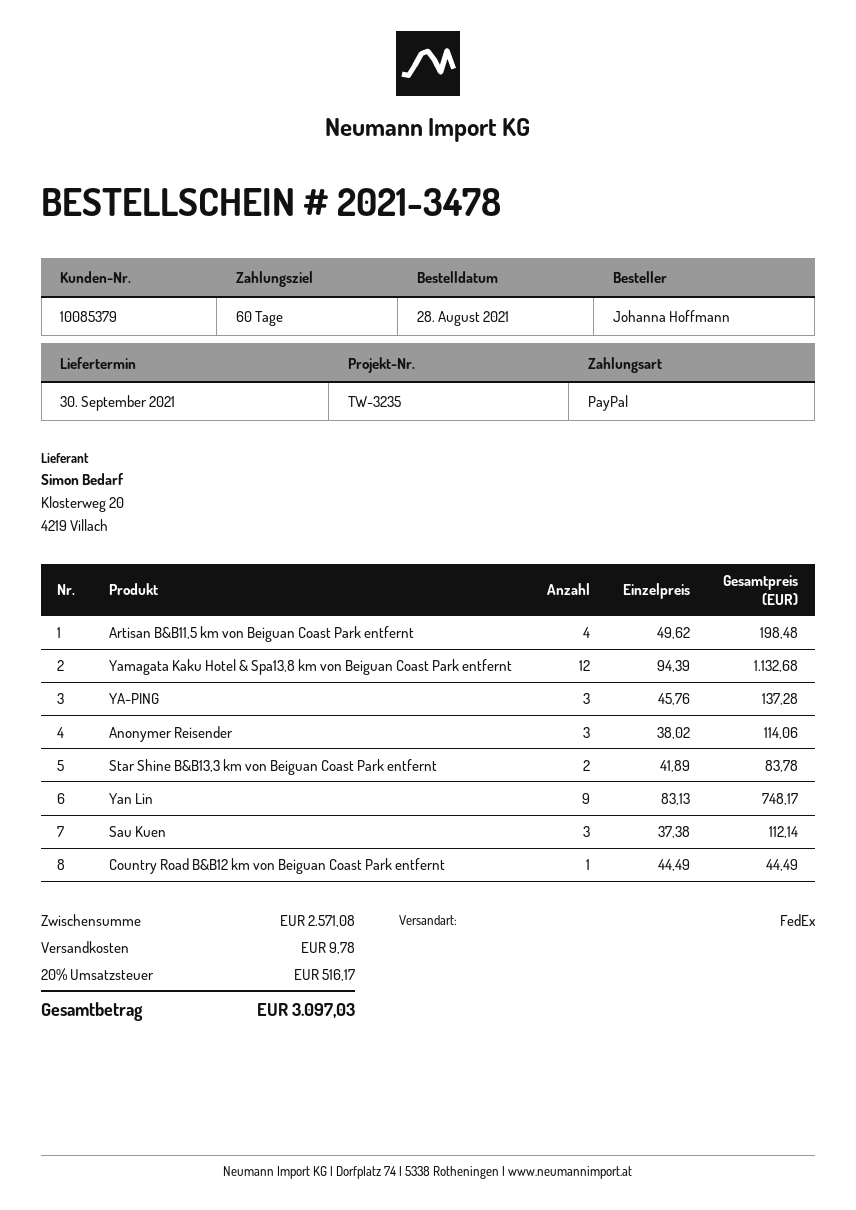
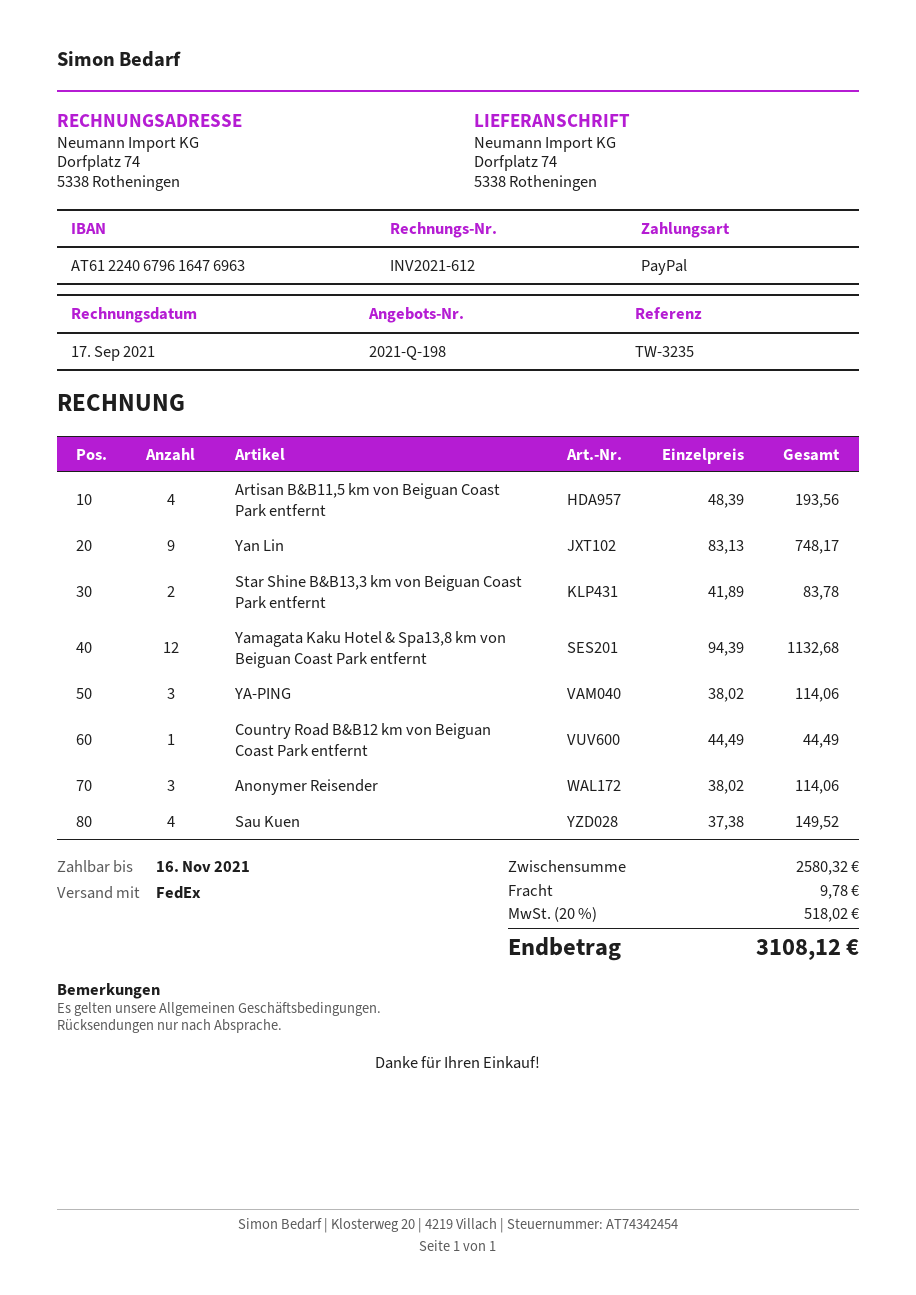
Artisan B&B11,5 km von Beiguan Coast Park entfernt: 4 x 49.62 = 198.48 -> 4 x 48.39 = 193.56
YA-PING: 3 x 45.76 = 137.28 -> 3 x 38.02 = 114.06
Sau Kuen: 3 x 37.38 = 112.14 -> 4 x 37.38 = 149.52
subtotal: 2571.08 -> 2580.32
tax: 20% = 516.17 -> 20% = 518.02
total: 3097.03 -> 3108.12

